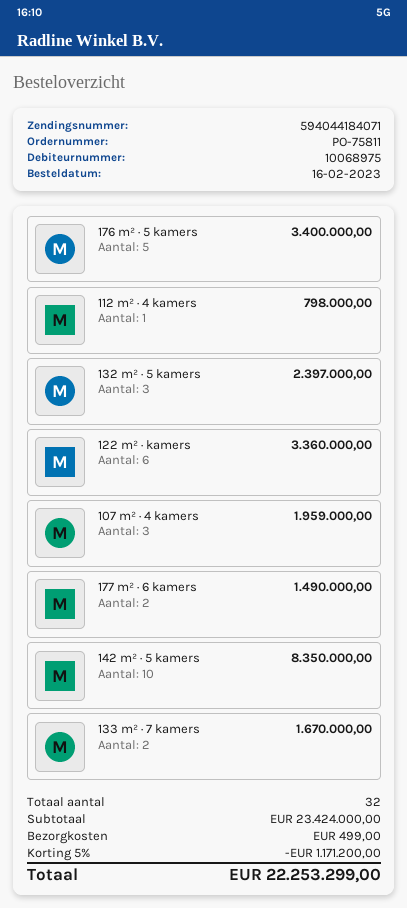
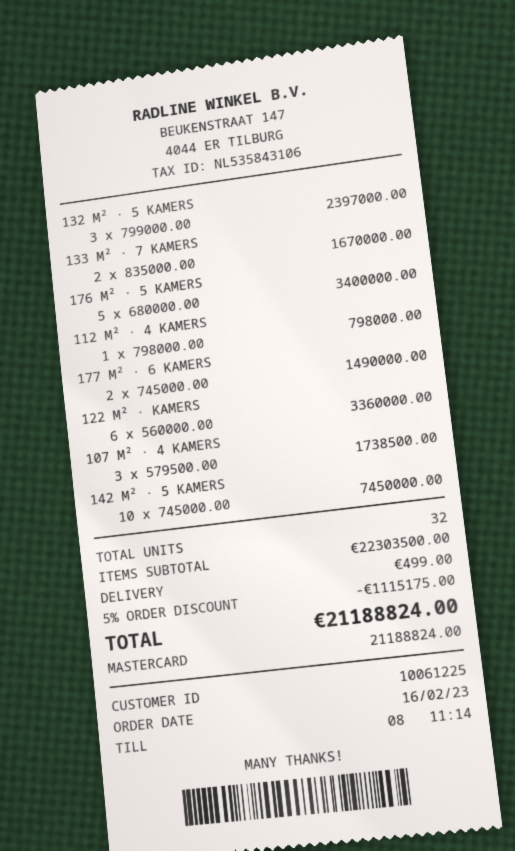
customer number: 10068975 -> 10061225
107 m² · 4 kamers: 3 for 1959000.00 -> 3 for 1738500.00
142 m² · 5 kamers: 10 for 8350000.00 -> 10 for 7450000.00
subtotal: 23424000.00 -> 22303500.00
discount: 5% = 1171200.00 -> 5% = 1115175.00
total: 22253299.00 -> 21188824.00

